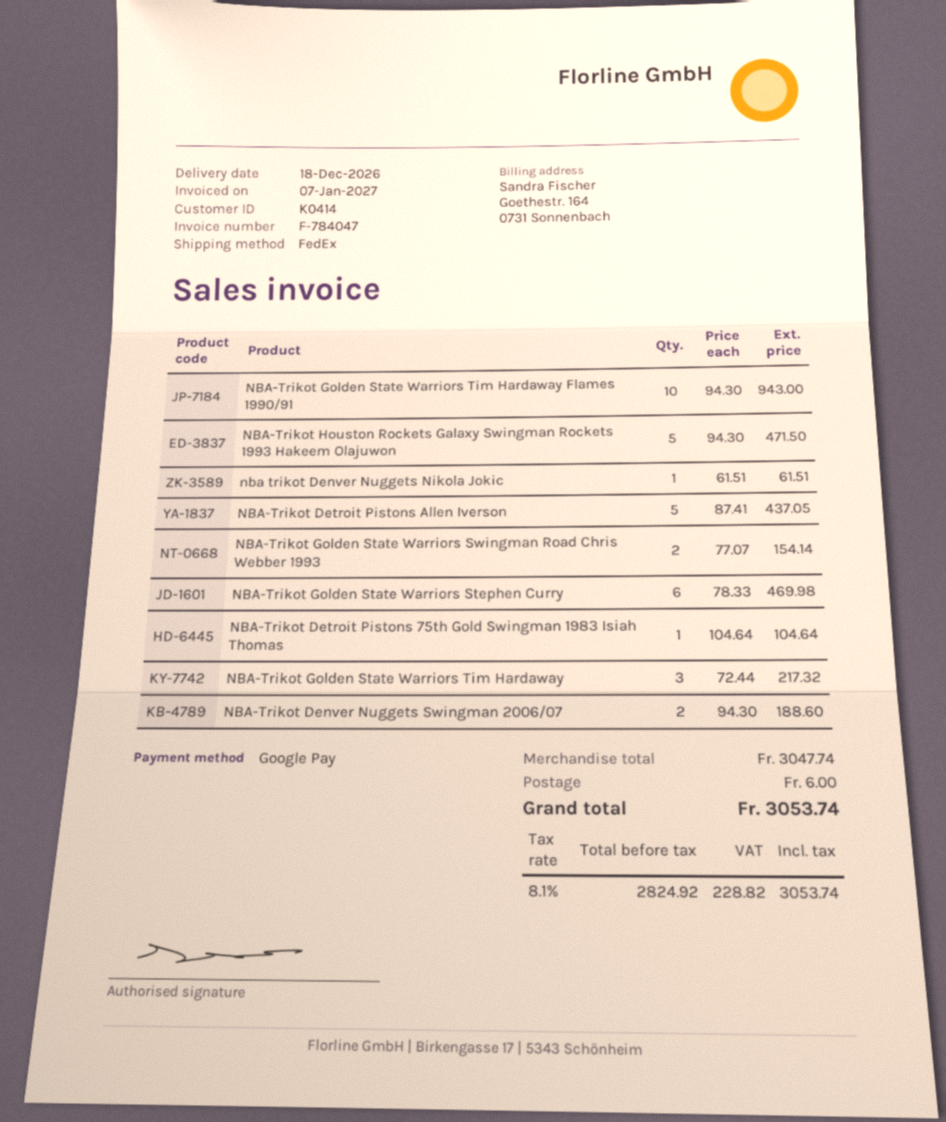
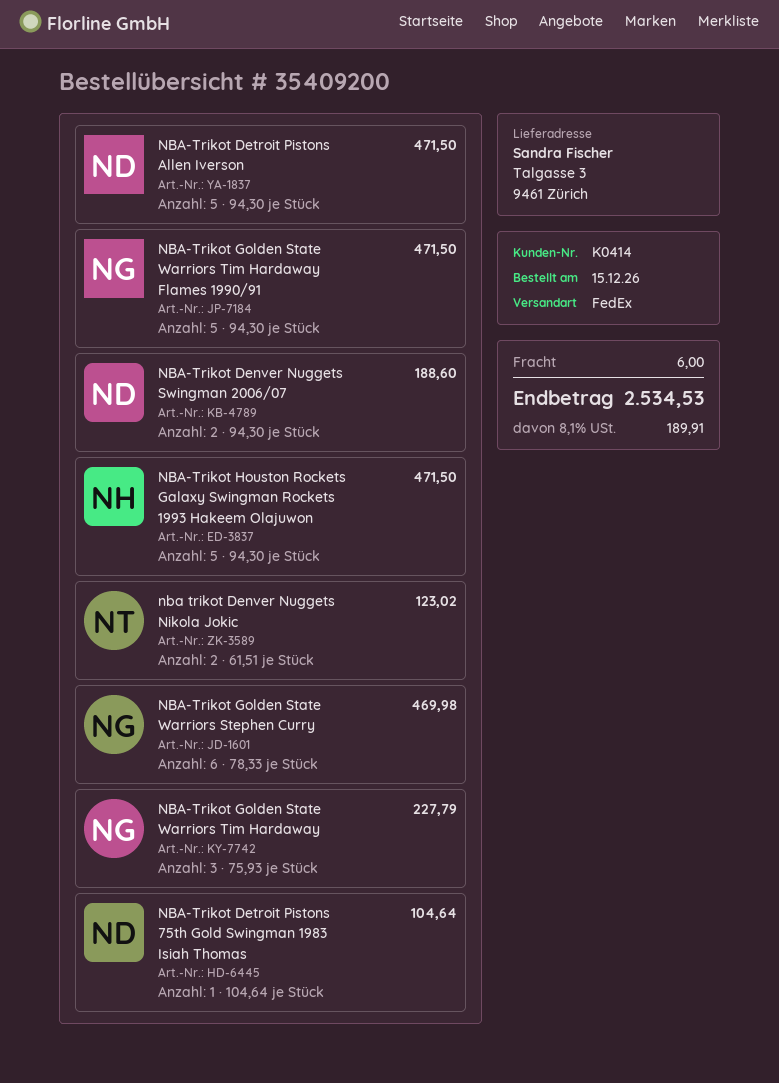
NBA-Trikot Golden State Warriors Tim Hardaway Flames 1990/91: 10 x 94.30 = 943.00 -> 5 x 94.30 = 471.50
nba trikot Denver Nuggets Nikola Jokic: 1 x 61.51 = 61.51 -> 2 x 61.51 = 123.02
NBA-Trikot Detroit Pistons Allen Iverson: 5 x 87.41 = 437.05 -> 5 x 94.30 = 471.50
NBA-Trikot Golden State Warriors Swingman Road Chris Webber 1993: 2 x 77.07 = 154.14 -> none
NBA-Trikot Golden State Warriors Tim Hardaway: 3 x 72.44 = 217.32 -> 3 x 75.93 = 227.79
tax: 8.1% = 228.82 -> 8.1% = 189.91
total: 3053.74 -> 2534.53

